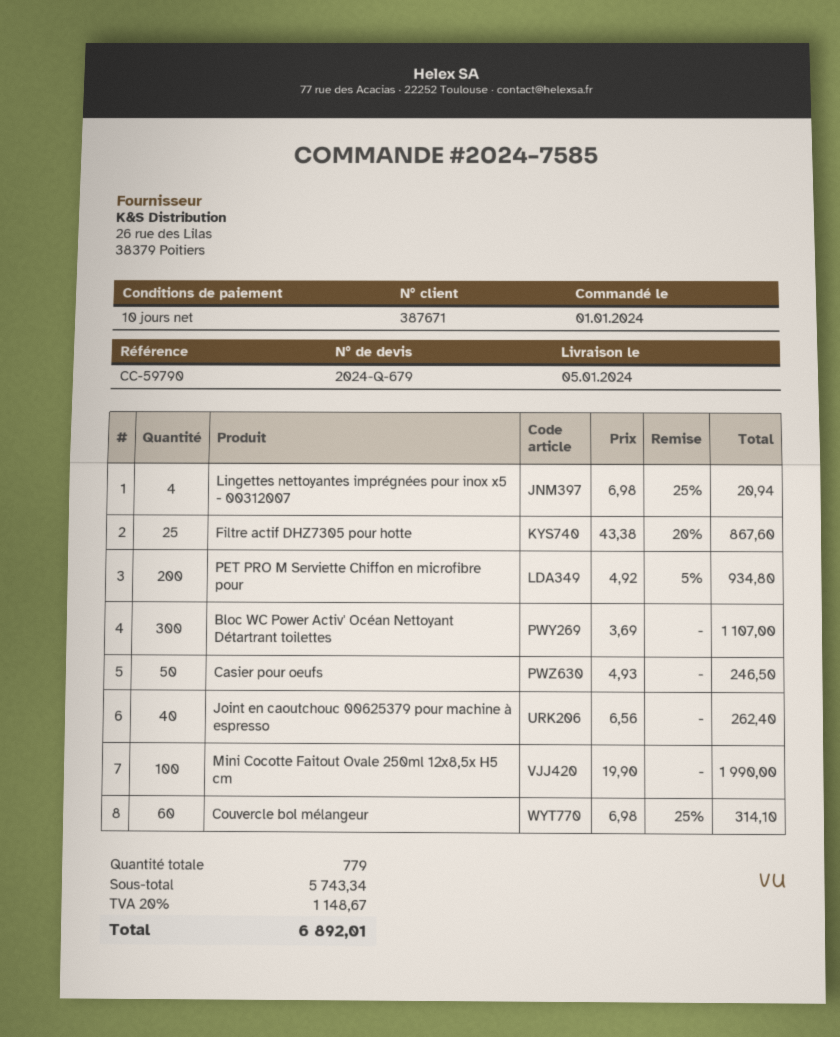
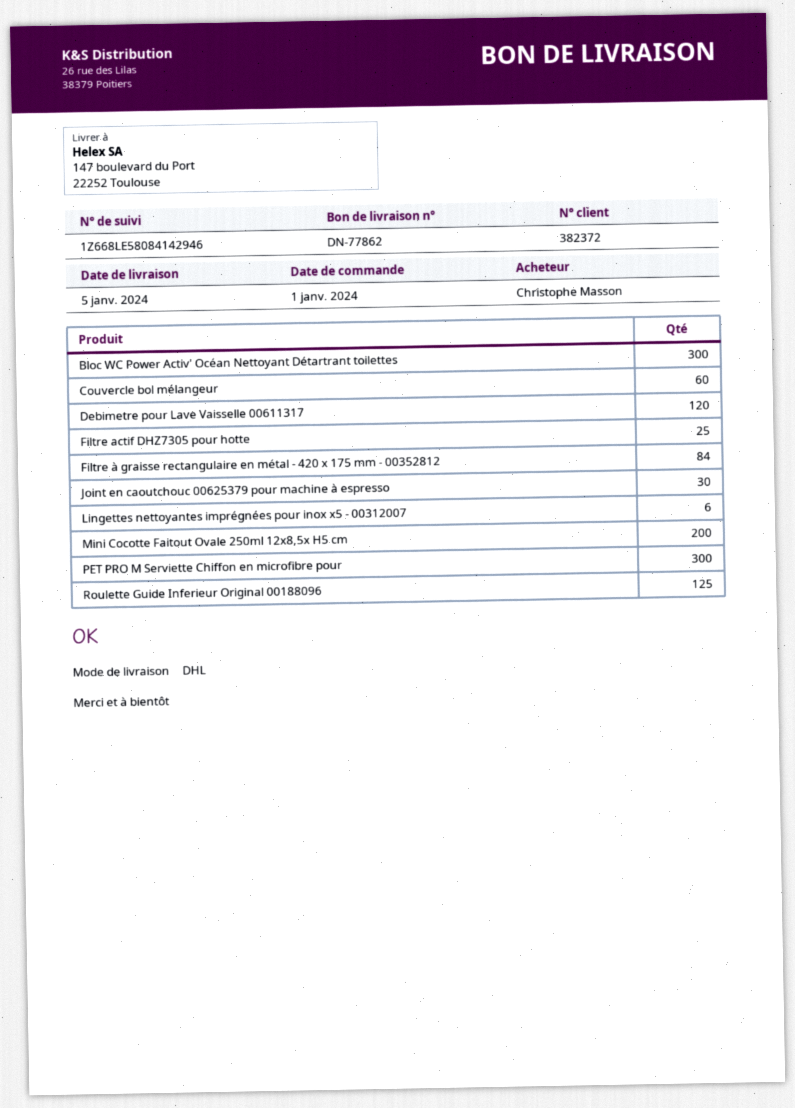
customer number: 387671 -> 382372
Lingettes nettoyantes imprégnées pour inox x5 - 00312007: 4 -> 6
PET PRO M Serviette Chiffon en microfibre pour: 200 -> 300
Casier pour oeufs: 50 -> none
Joint en caoutchouc 00625379 pour machine à espresso: 40 -> 30
Mini Cocotte Faitout Ovale 250ml 12x8,5x H5 cm: 100 -> 200
Debimetre pour Lave Vaisselle 00611317: none -> 120
Filtre à graisse rectangulaire en métal - 420 x 175 mm - 00352812: none -> 84
Roulette Guide Inferieur Original 00188096: none -> 125

